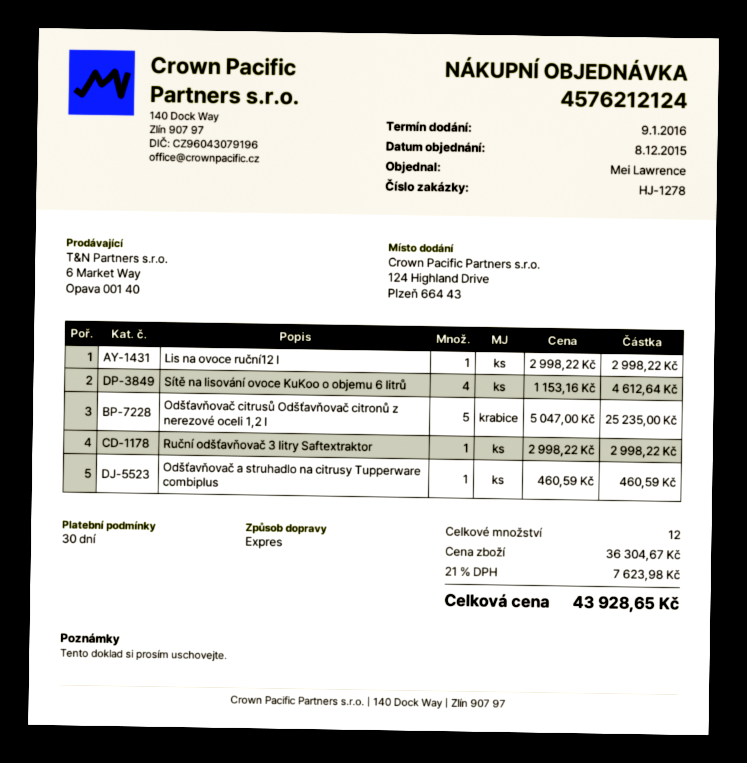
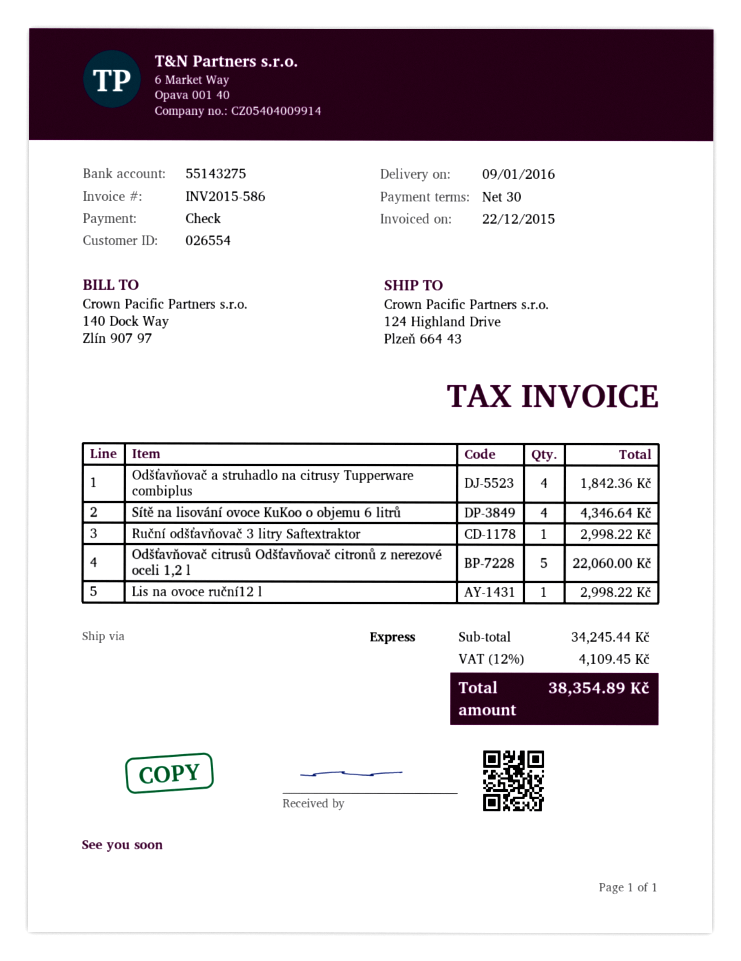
Sítě na lisování ovoce KuKoo o objemu 6 litrů: 4 for 4612.64 -> 4 for 4346.64
Odšťavňovač citrusů Odšťavňovač citronů z nerezové oceli 1,2 l: 5 for 25235.00 -> 5 for 22060.00
Odšťavňovač a struhadlo na citrusy Tupperware combiplus: 1 for 460.59 -> 4 for 1842.36
subtotal: 36304.67 -> 34245.44
tax: 21% = 7623.98 -> 12% = 4109.45
total: 43928.65 -> 38354.89

